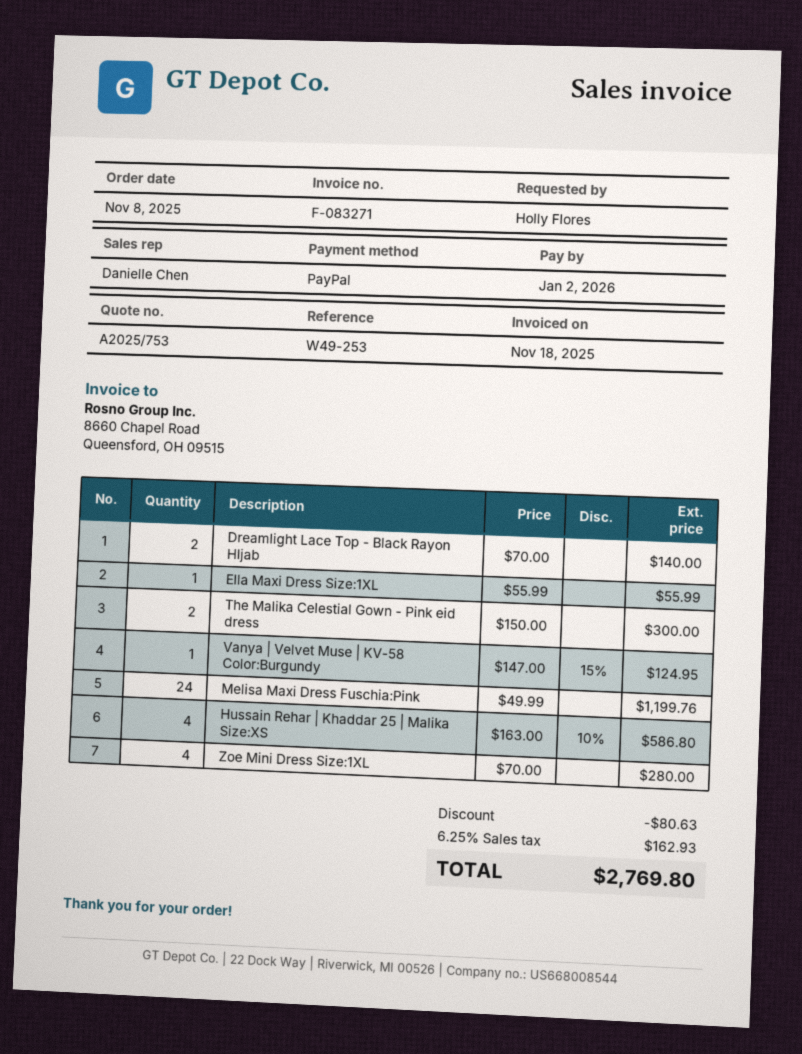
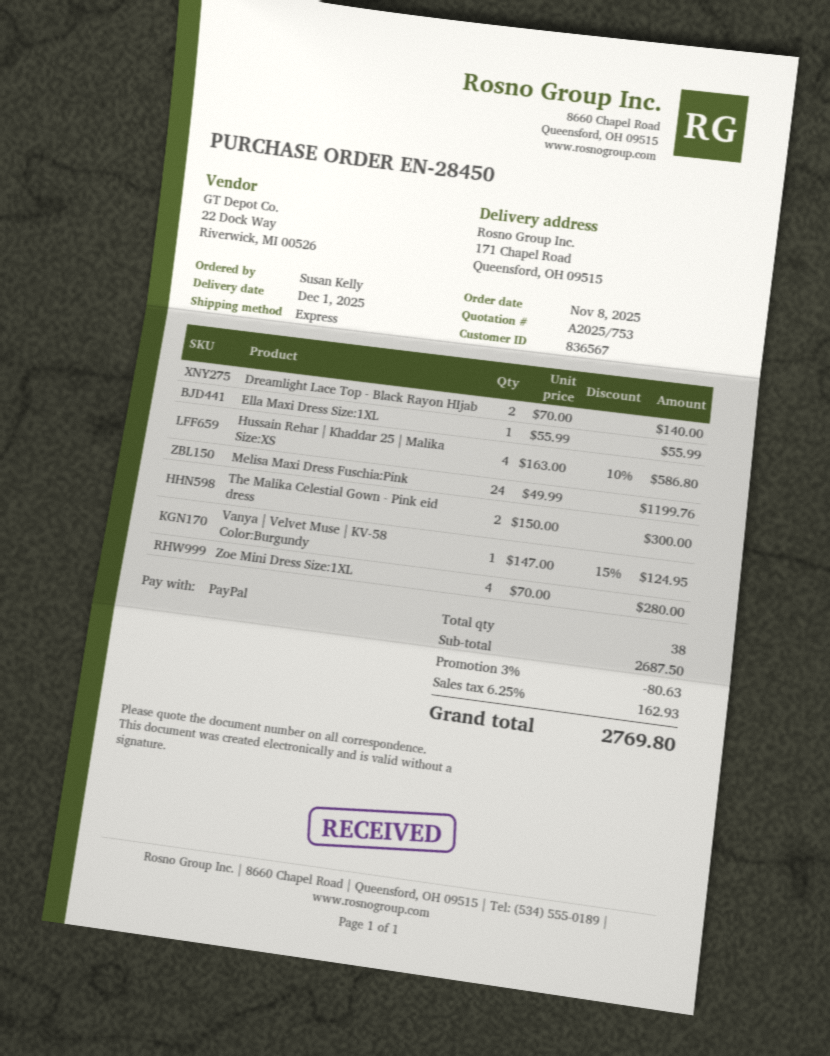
ordered by: Holly Flores -> Susan Kelly

